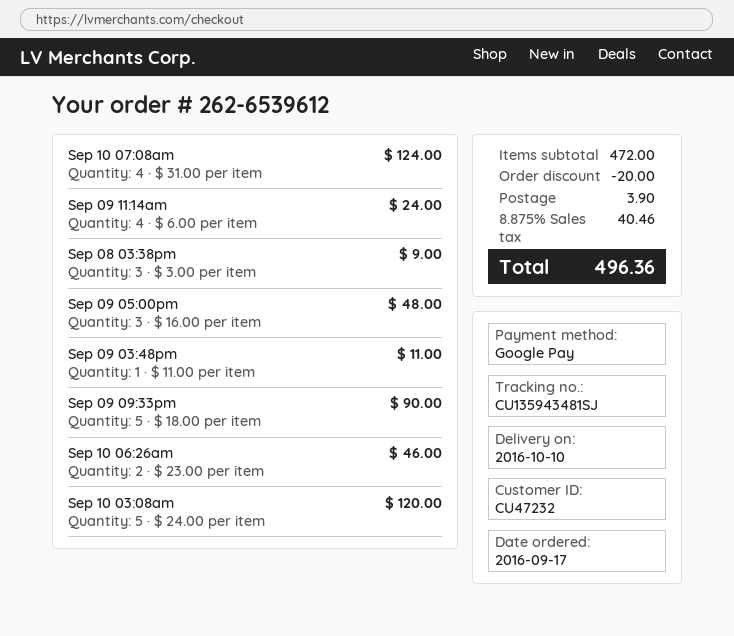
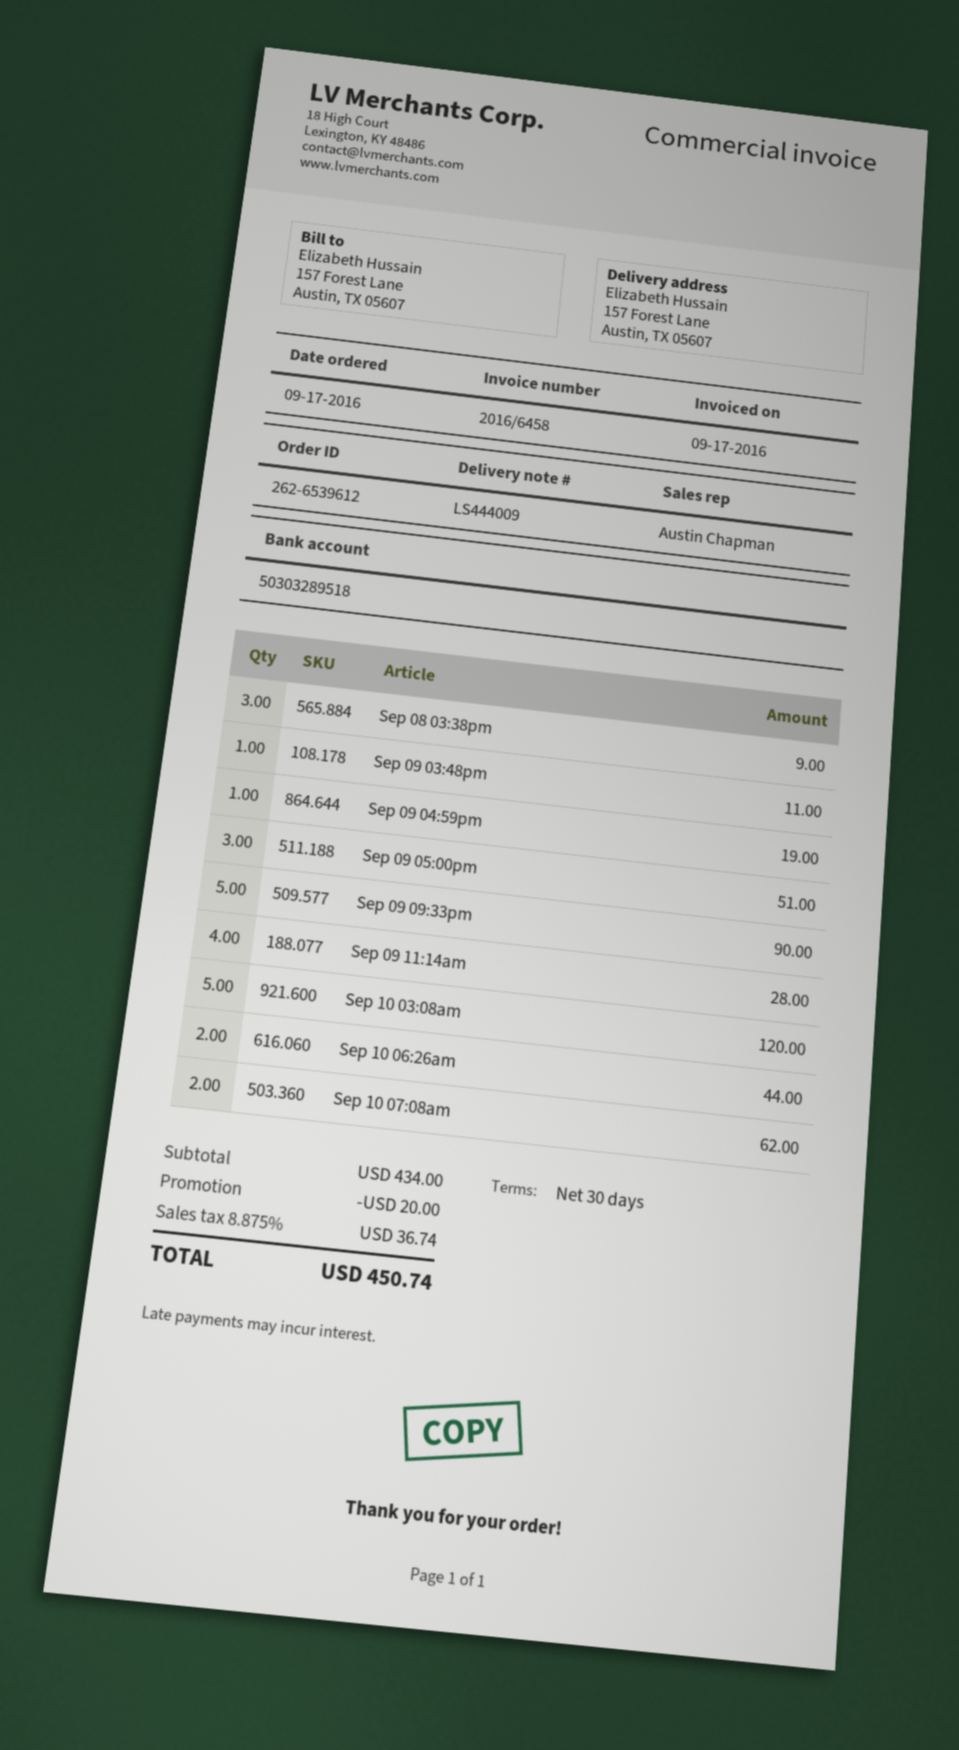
Sep 10 07:08am: 4 for 124.00 -> 2 for 62.00
Sep 09 11:14am: 4 for 24.00 -> 4 for 28.00
Sep 09 05:00pm: 3 for 48.00 -> 3 for 51.00
Sep 10 06:26am: 2 for 46.00 -> 2 for 44.00
Sep 09 04:59pm: none -> 1 for 19.00
subtotal: 472.00 -> 434.00
shipping: 3.90 -> none
tax: 8.875% = 40.46 -> 8.875% = 36.74
total: 496.36 -> 450.74

